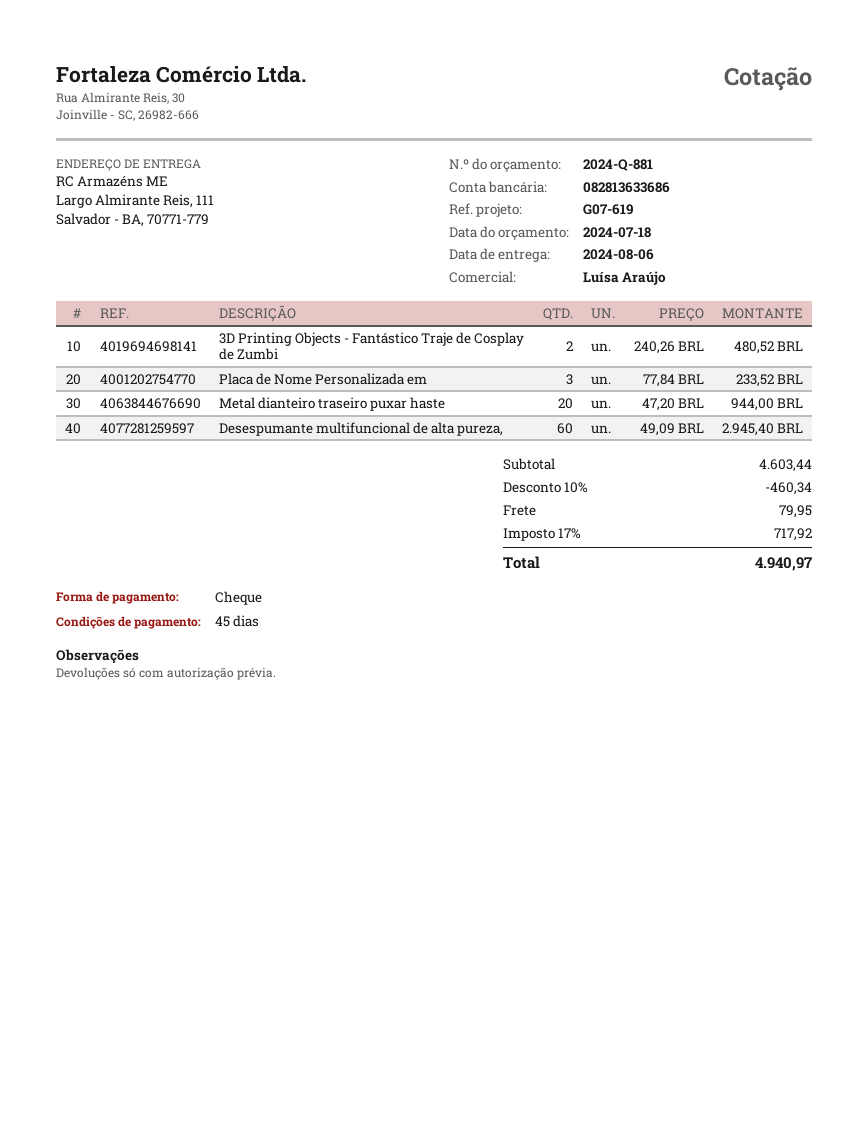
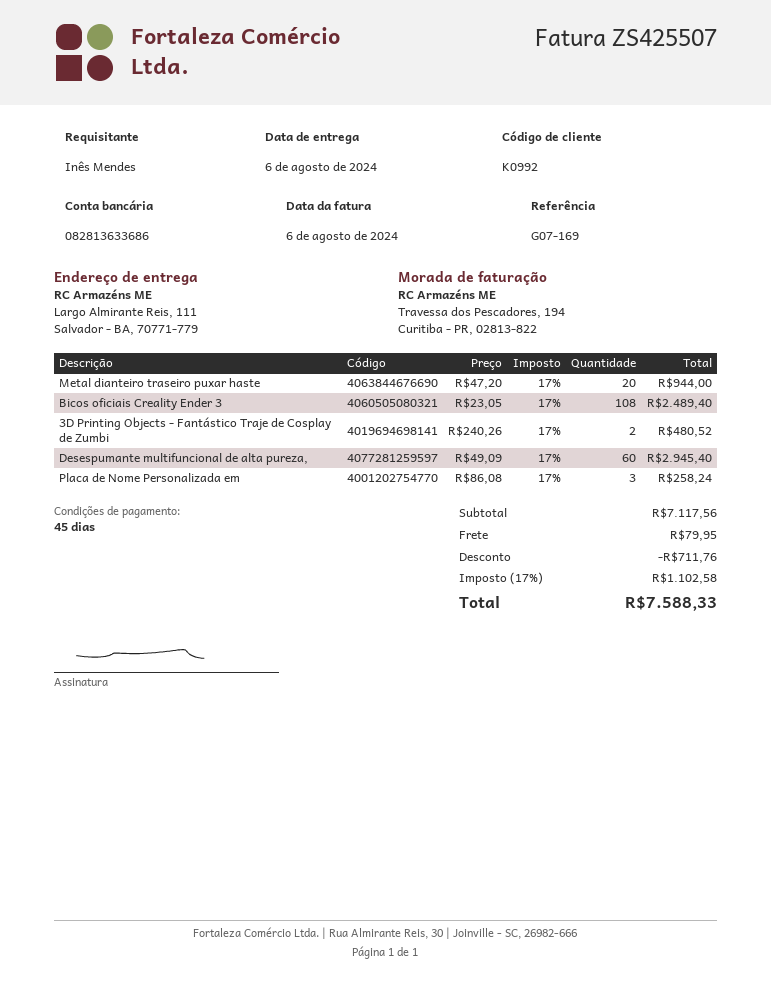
reference: G07-619 -> G07-169
Placa de Nome Personalizada em: 3 x 77.84 = 233.52 -> 3 x 86.08 = 258.24
Bicos oficiais Creality Ender 3: none -> 108 x 23.05 = 2489.40
subtotal: 4603.44 -> 7117.56
discount: 460.34 -> 711.76
tax: 17% = 717.92 -> 17% = 1102.58
total: 4940.97 -> 7588.33

